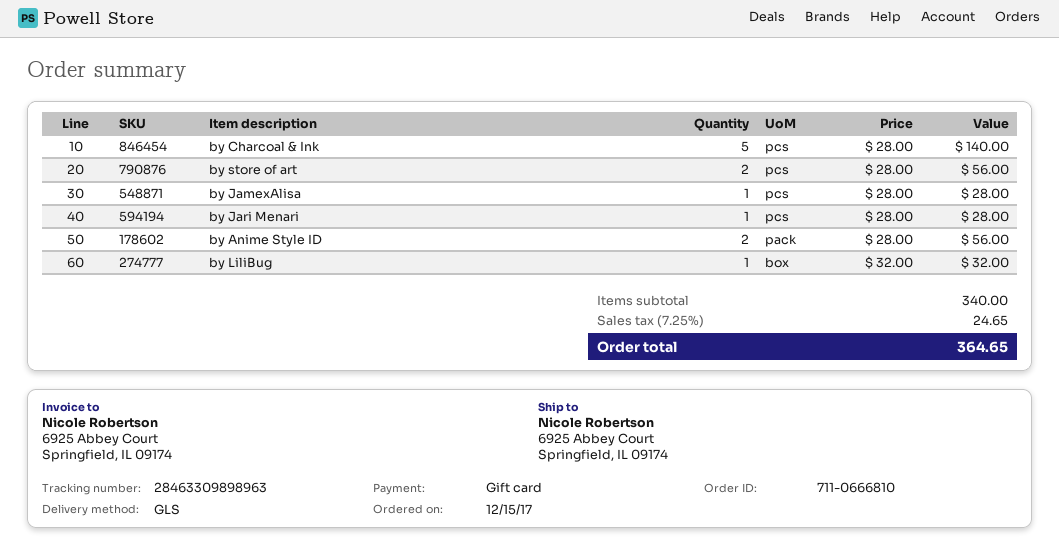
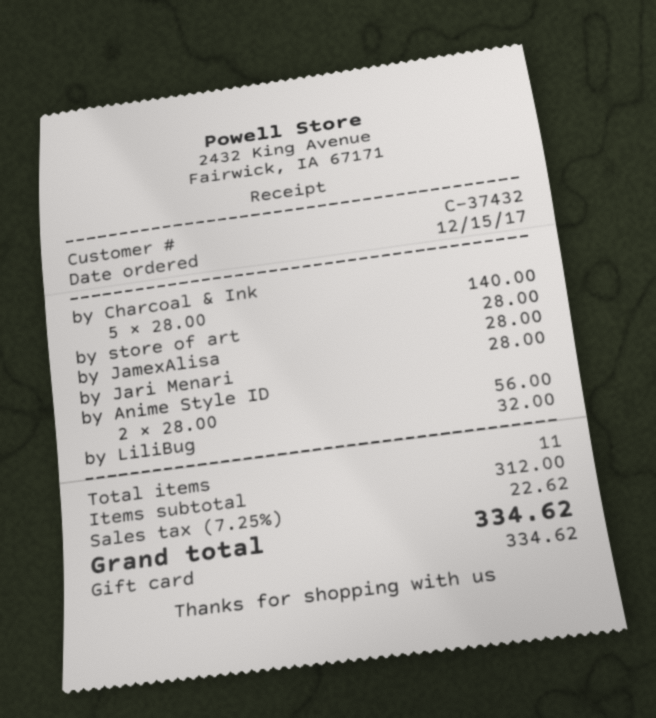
by store of art: 2 x 28.00 = 56.00 -> 1 x 28.00 = 28.00
subtotal: 340.00 -> 312.00
tax: 7.25% = 24.65 -> 7.25% = 22.62
total: 364.65 -> 334.62

